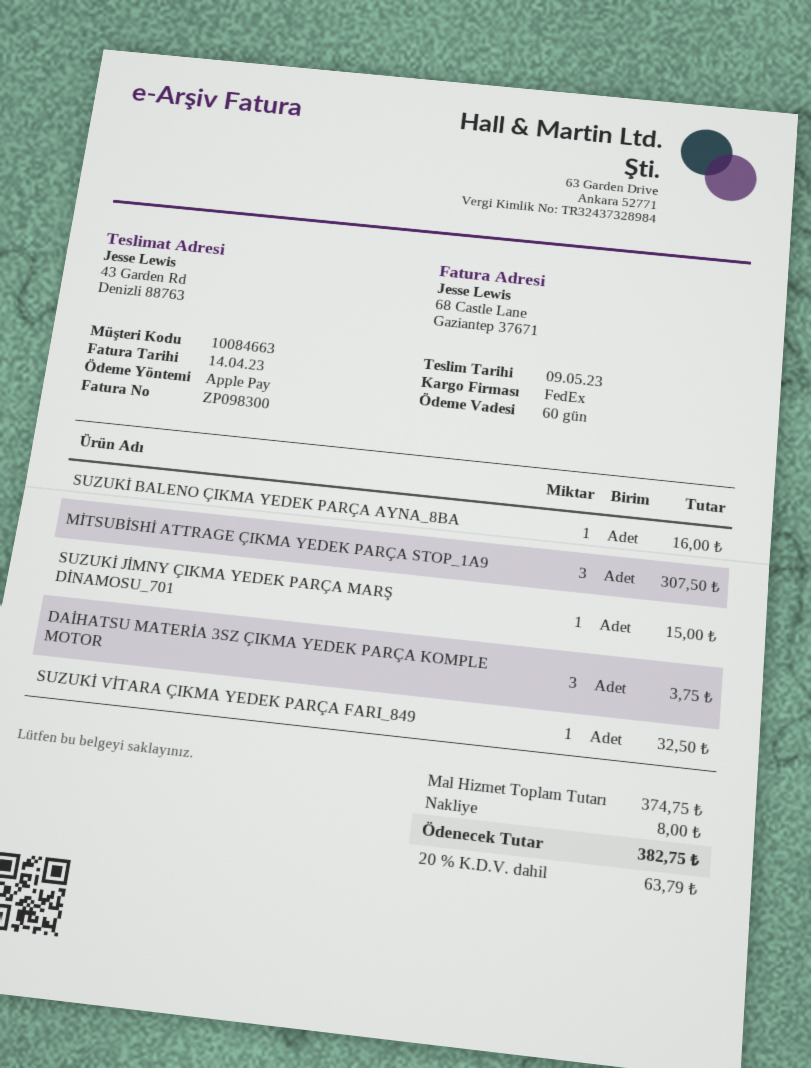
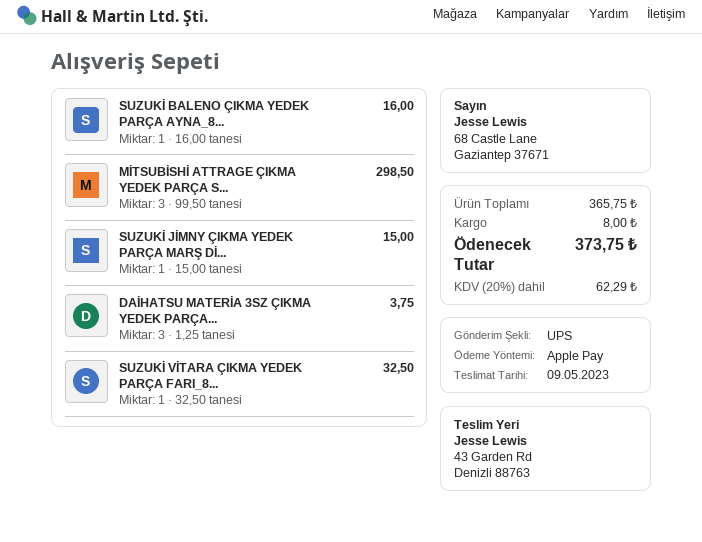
shipping method: FedEx -> UPS
MİTSUBİSHİ ATTRAGE ÇIKMA YEDEK PARÇA STOP_1A9: 3 for 307.50 -> 3 for 298.50
subtotal: 374.75 -> 365.75
tax: 20% = 63.79 -> 20% = 62.29
total: 382.75 -> 373.75

